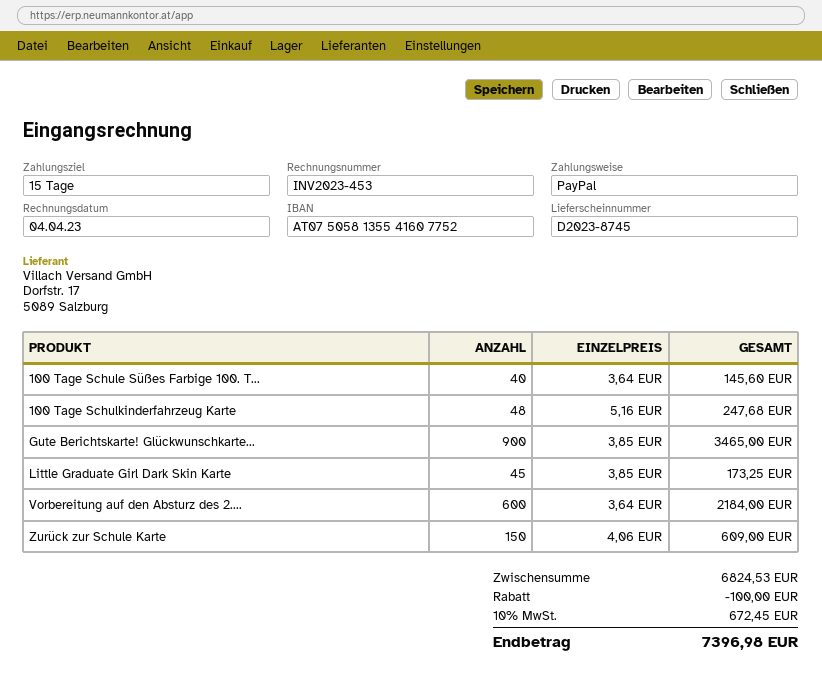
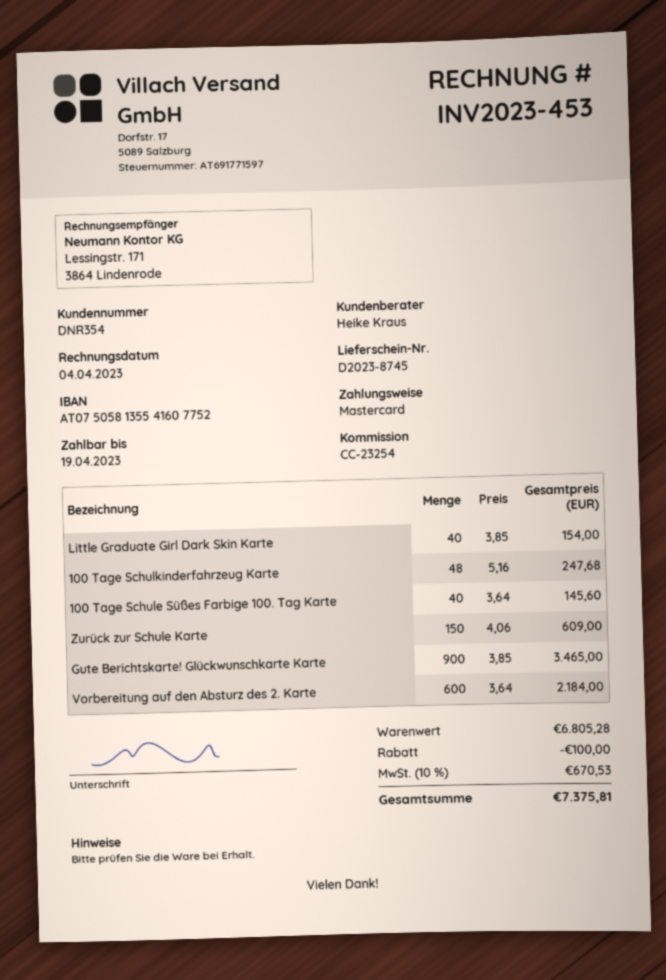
payment method: PayPal -> Mastercard
Little Graduate Girl Dark Skin Karte: 45 x 3.85 = 173.25 -> 40 x 3.85 = 154.00
subtotal: 6824.53 -> 6805.28
tax: 10% = 672.45 -> 10% = 670.53
total: 7396.98 -> 7375.81

